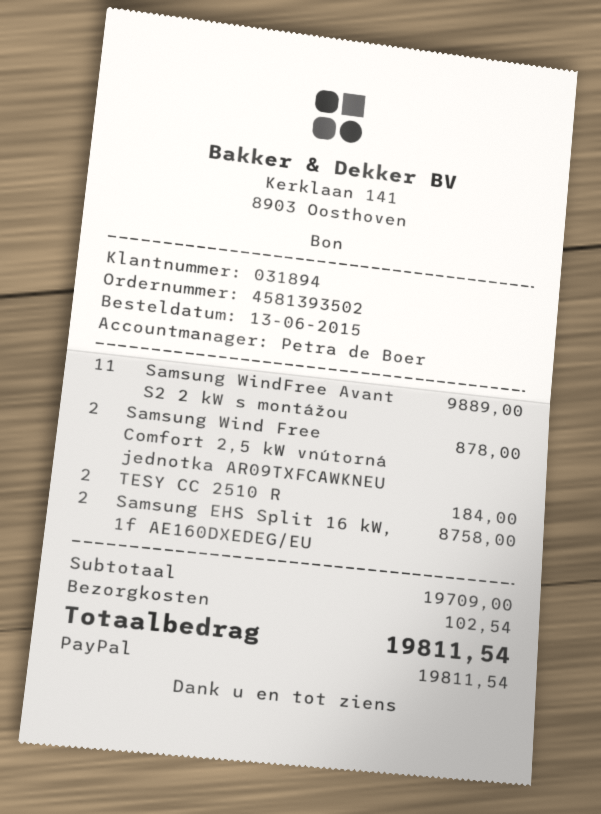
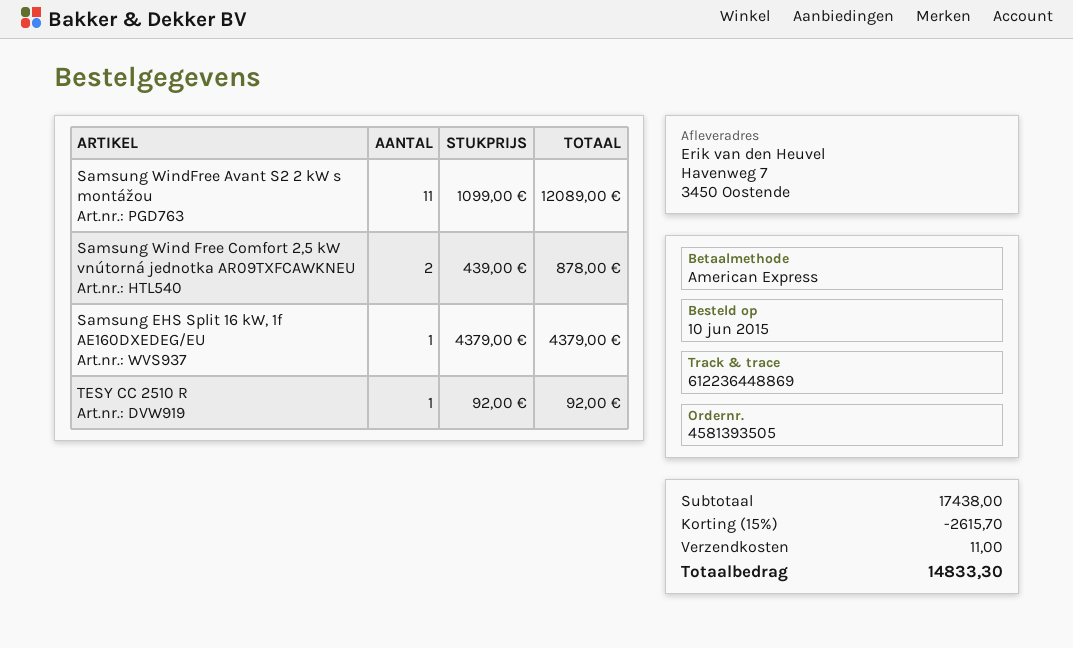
order number: 4581393502 -> 4581393505
order date: 2015-06-13 -> 2015-06-10
payment method: PayPal -> American Express
Samsung WindFree Avant S2 2 kW s montážou: 11 for 9889.00 -> 11 for 12089.00
TESY CC 2510 R: 2 for 184.00 -> 1 for 92.00
Samsung EHS Split 16 kW, 1f AE160DXEDEG/EU: 2 for 8758.00 -> 1 for 4379.00
subtotal: 19709.00 -> 17438.00
discount: none -> 15% = 2615.70
shipping: 102.54 -> 11.00
total: 19811.54 -> 14833.30

